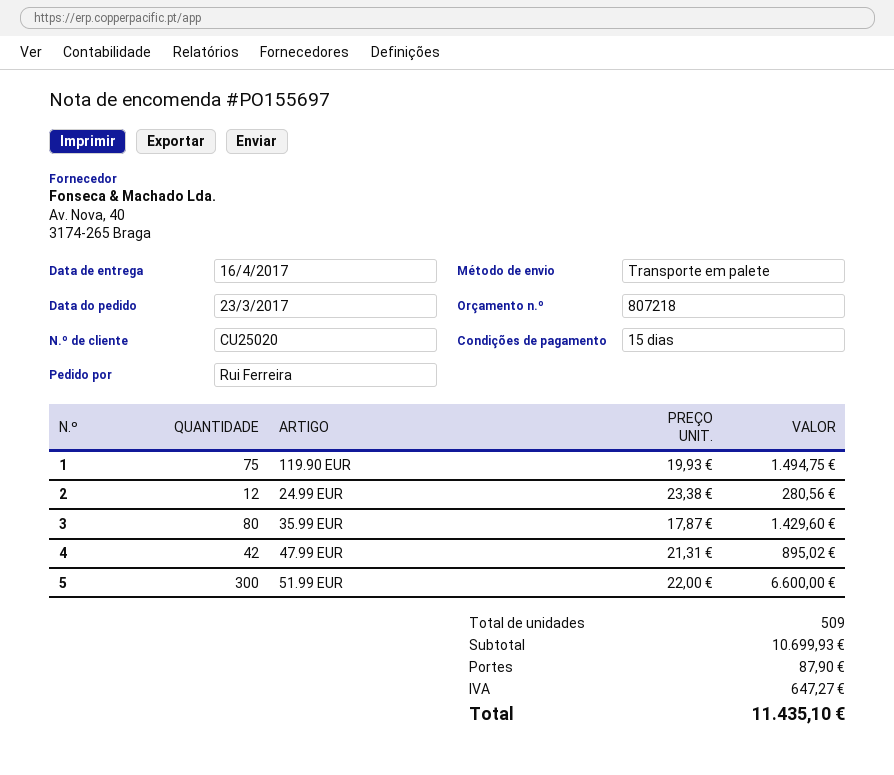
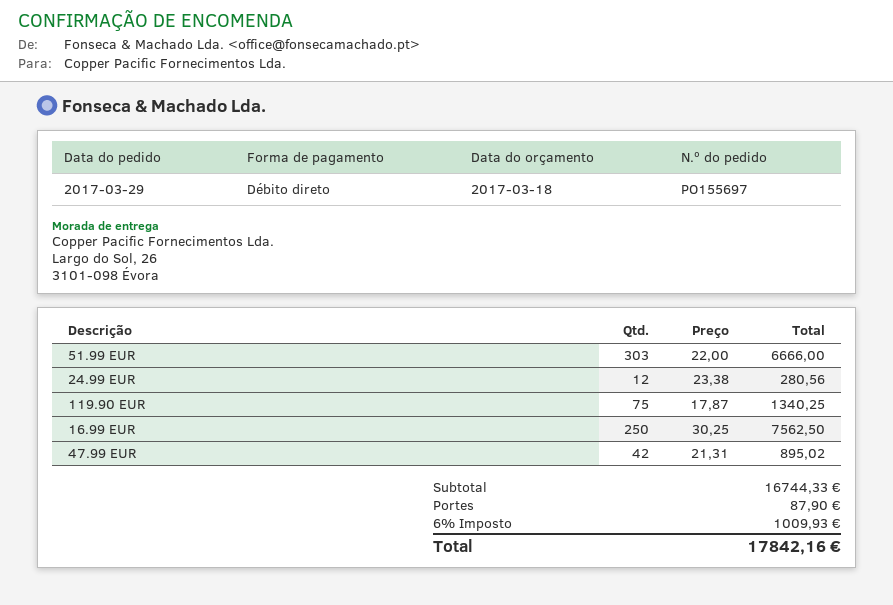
order date: 2017-03-23 -> 2017-03-29
119.90 EUR: 75 x 19.93 = 1494.75 -> 75 x 17.87 = 1340.25
35.99 EUR: 80 x 17.87 = 1429.60 -> none
51.99 EUR: 300 x 22.00 = 6600.00 -> 303 x 22.00 = 6666.00
16.99 EUR: none -> 250 x 30.25 = 7562.50
subtotal: 10699.93 -> 16744.33
tax: 647.27 -> 1009.93
total: 11435.10 -> 17842.16

